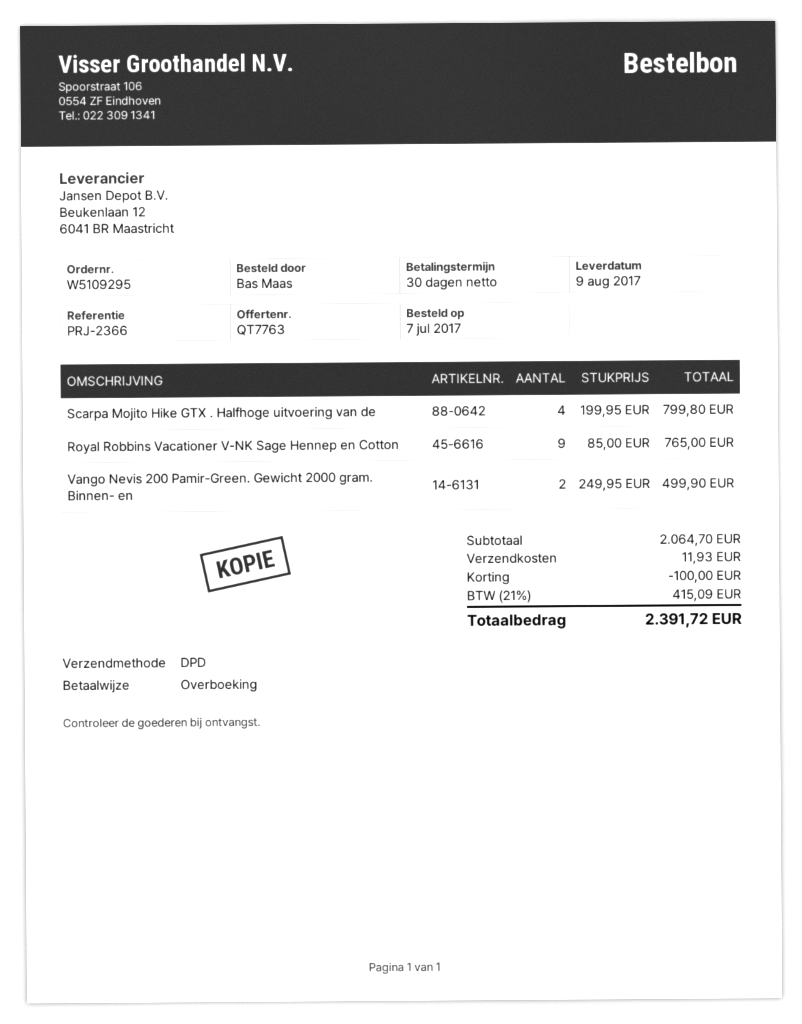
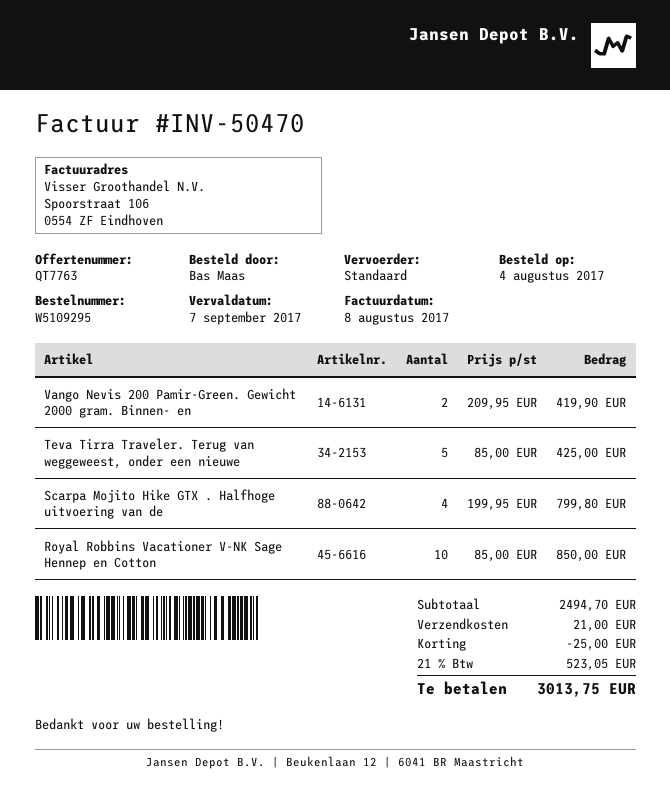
order date: 2017-07-07 -> 2017-08-04
shipping method: DPD -> standard
Royal Robbins Vacationer V-NK Sage Hennep en Cotton: 9 x 85.00 = 765.00 -> 10 x 85.00 = 850.00
Vango Nevis 200 Pamir-Green. Gewicht 2000 gram. Binnen- en: 2 x 249.95 = 499.90 -> 2 x 209.95 = 419.90
Teva Tirra Traveler. Terug van weggeweest, onder een nieuwe: none -> 5 x 85.00 = 425.00
subtotal: 2064.70 -> 2494.70
discount: 100.00 -> 25.00
shipping: 11.93 -> 21.00
tax: 21% = 415.09 -> 21% = 523.05
total: 2391.72 -> 3013.75

